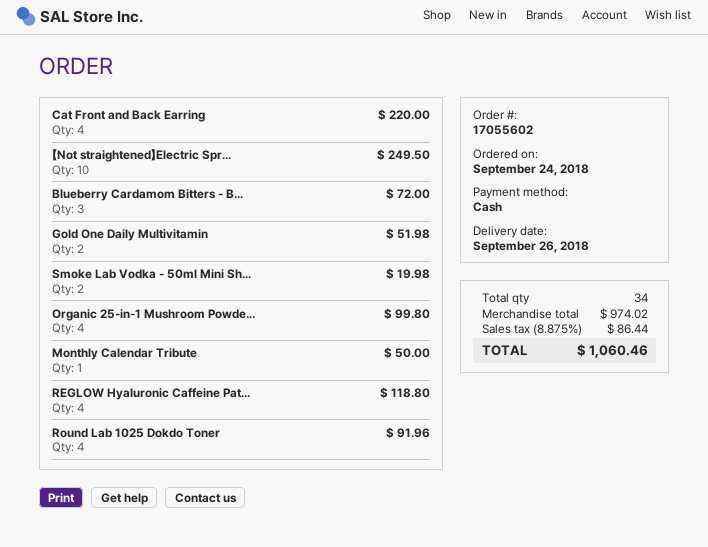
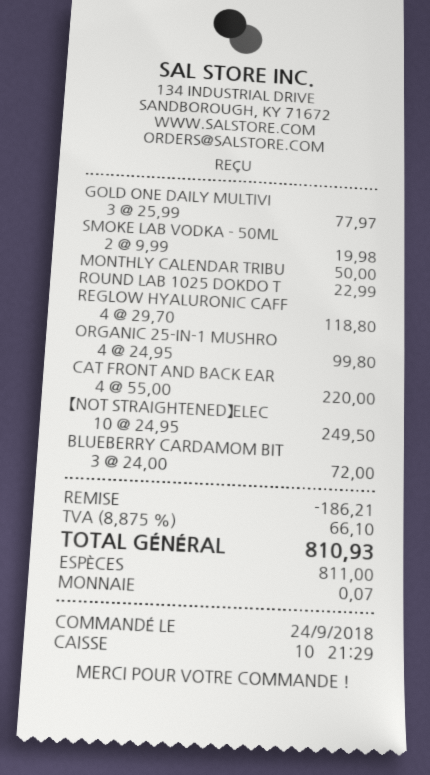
Gold One Daily Multivitamin: 2 for 51.98 -> 3 for 77.97
Round Lab 1025 Dokdo Toner: 4 for 91.96 -> 1 for 22.99
discount: none -> 186.21
tax: 8.875% = 86.44 -> 8.875% = 66.10
total: 1060.46 -> 810.93

